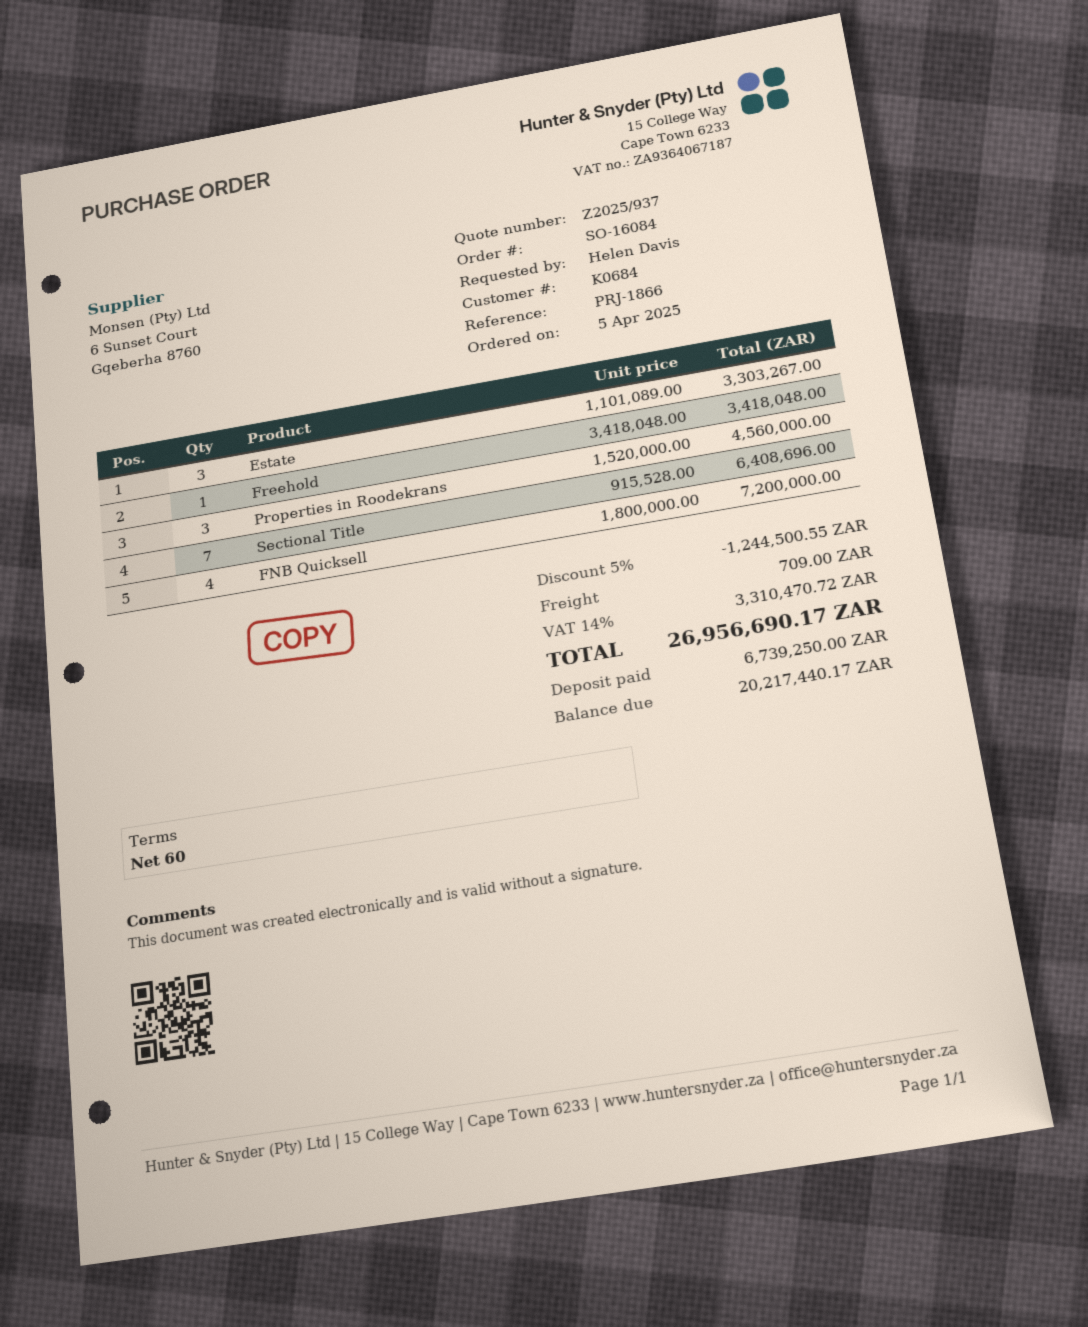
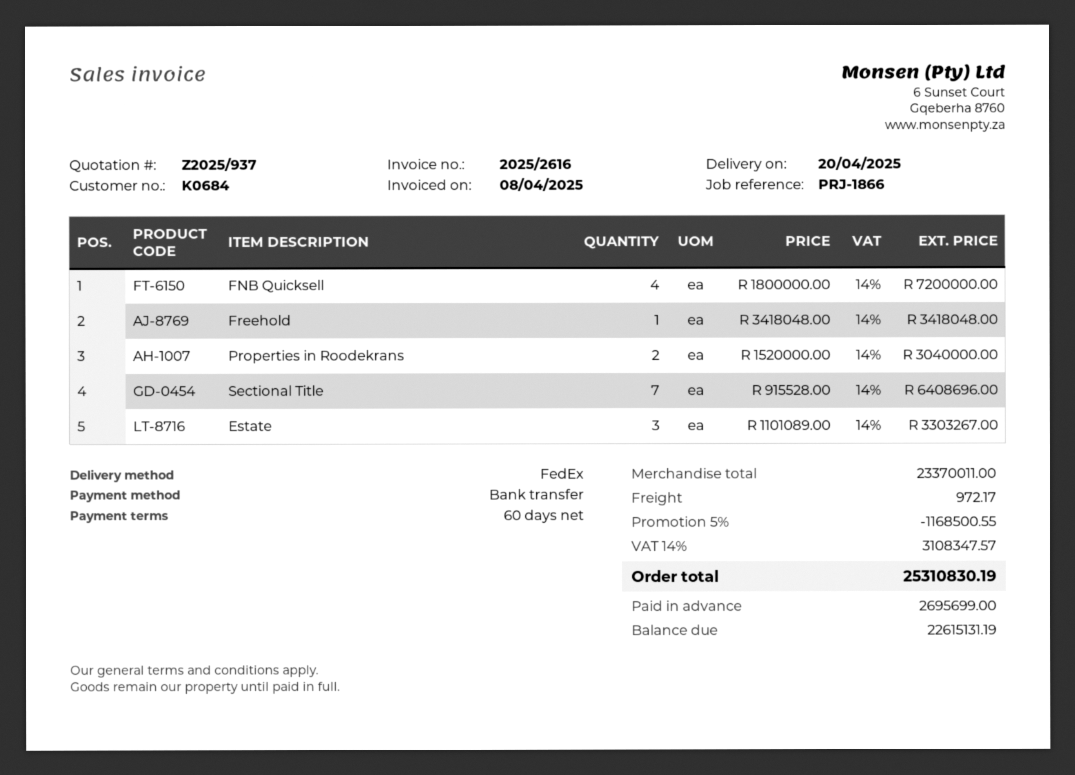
Properties in Roodekrans: 3 x 1520000.00 = 4560000.00 -> 2 x 1520000.00 = 3040000.00
discount: 5% = 1244500.55 -> 5% = 1168500.55
shipping: 709.00 -> 972.17
tax: 14% = 3310470.72 -> 14% = 3108347.57
total: 26956690.17 -> 25310830.19
deposit: 6739250.00 -> 2695699.00
balance: 20217440.17 -> 22615131.19

